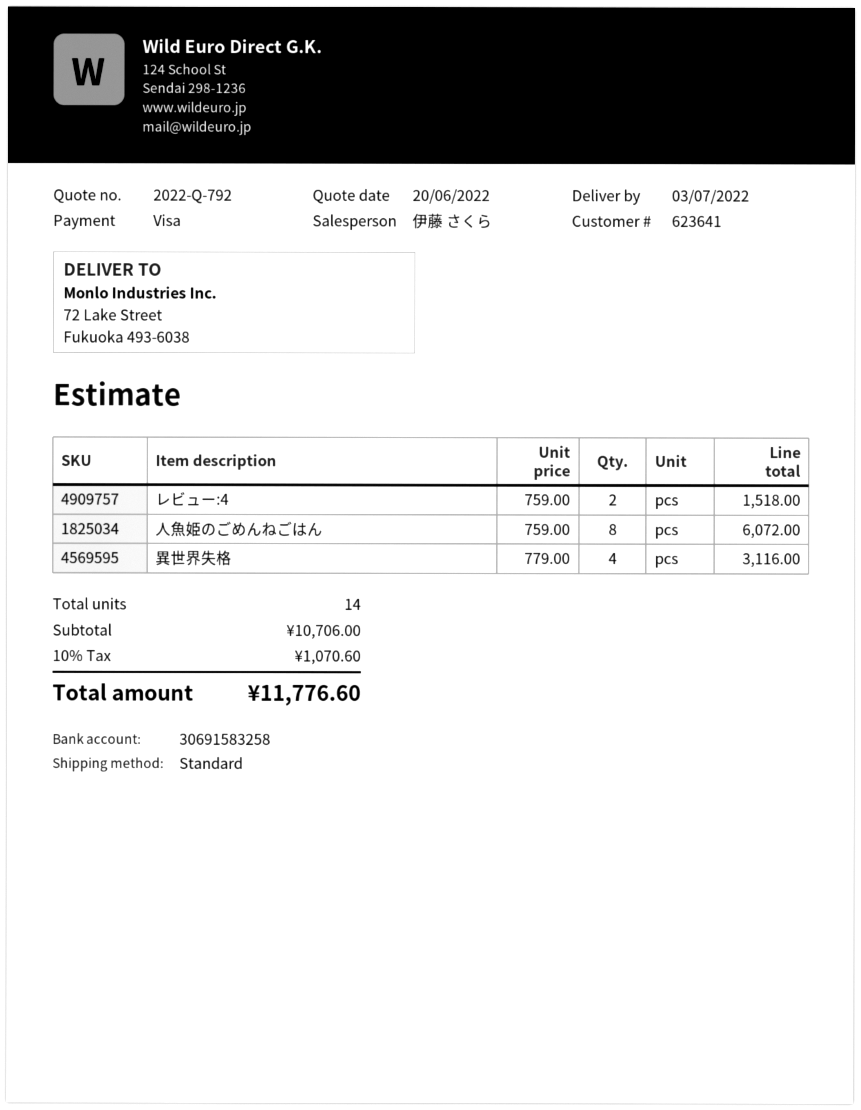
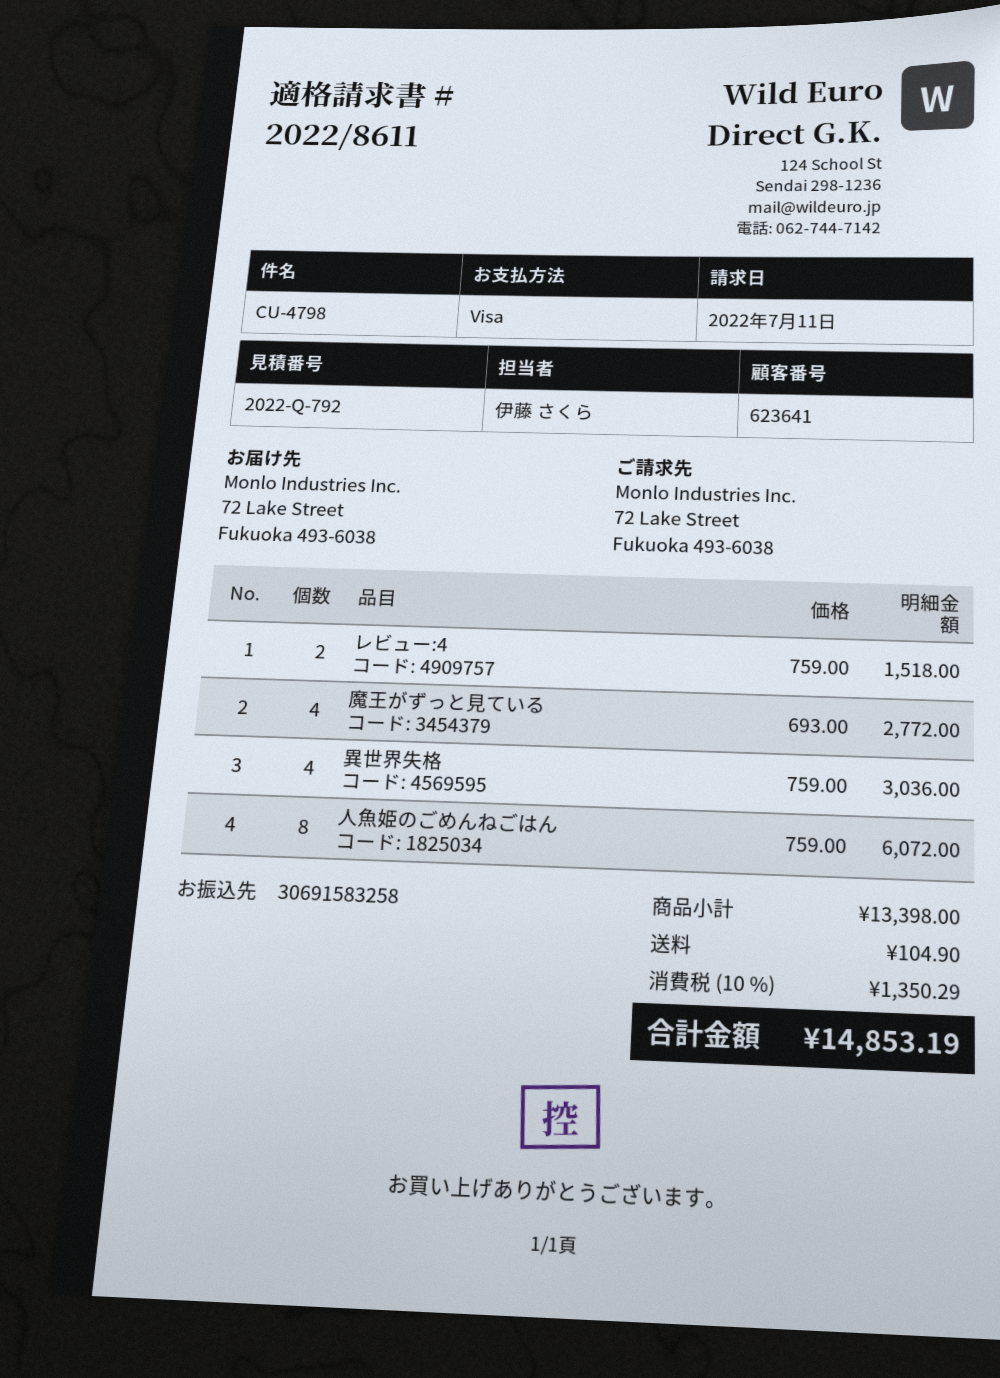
異世界失格: 4 x 779.00 = 3116.00 -> 4 x 759.00 = 3036.00
魔王がずっと見ている: none -> 4 x 693.00 = 2772.00
subtotal: 10706.00 -> 13398.00
shipping: none -> 104.90
tax: 10% = 1070.60 -> 10% = 1350.29
total: 11776.60 -> 14853.19

